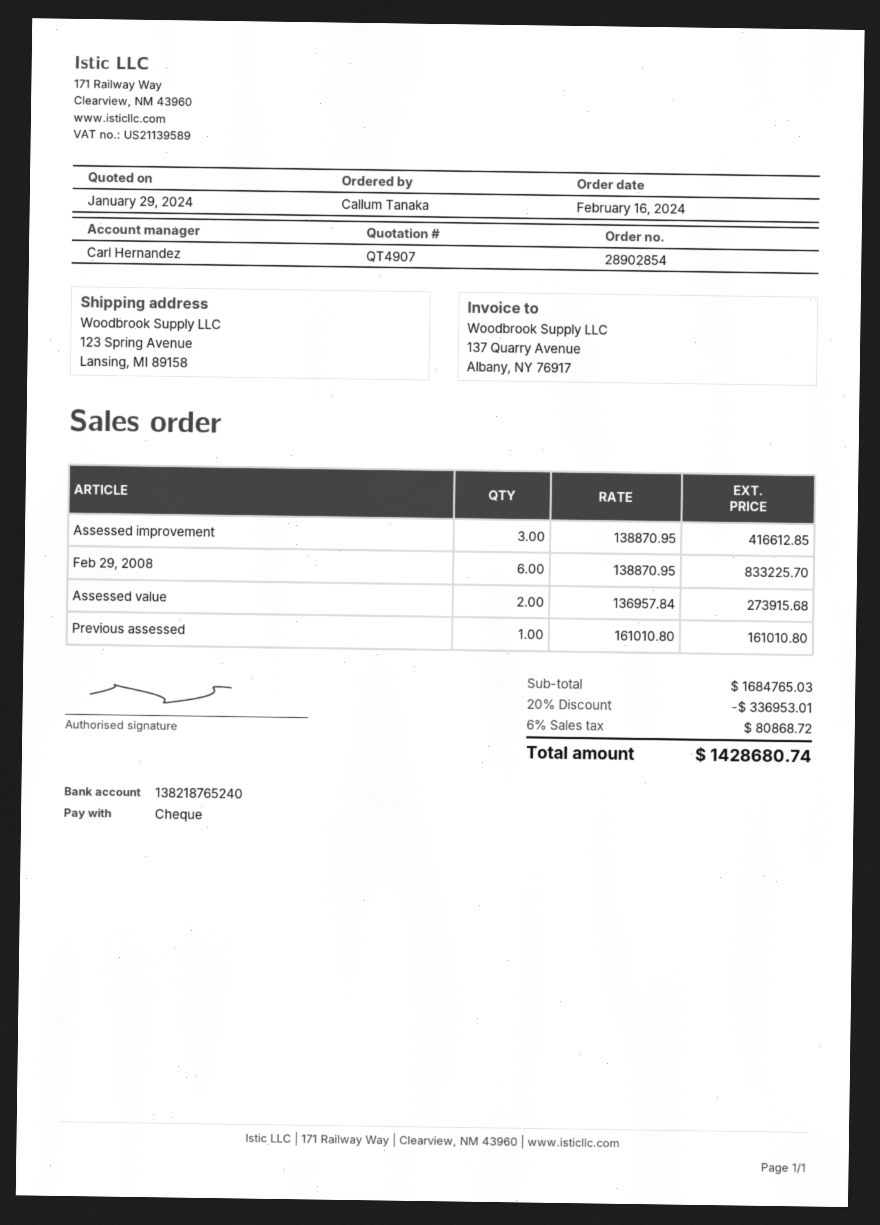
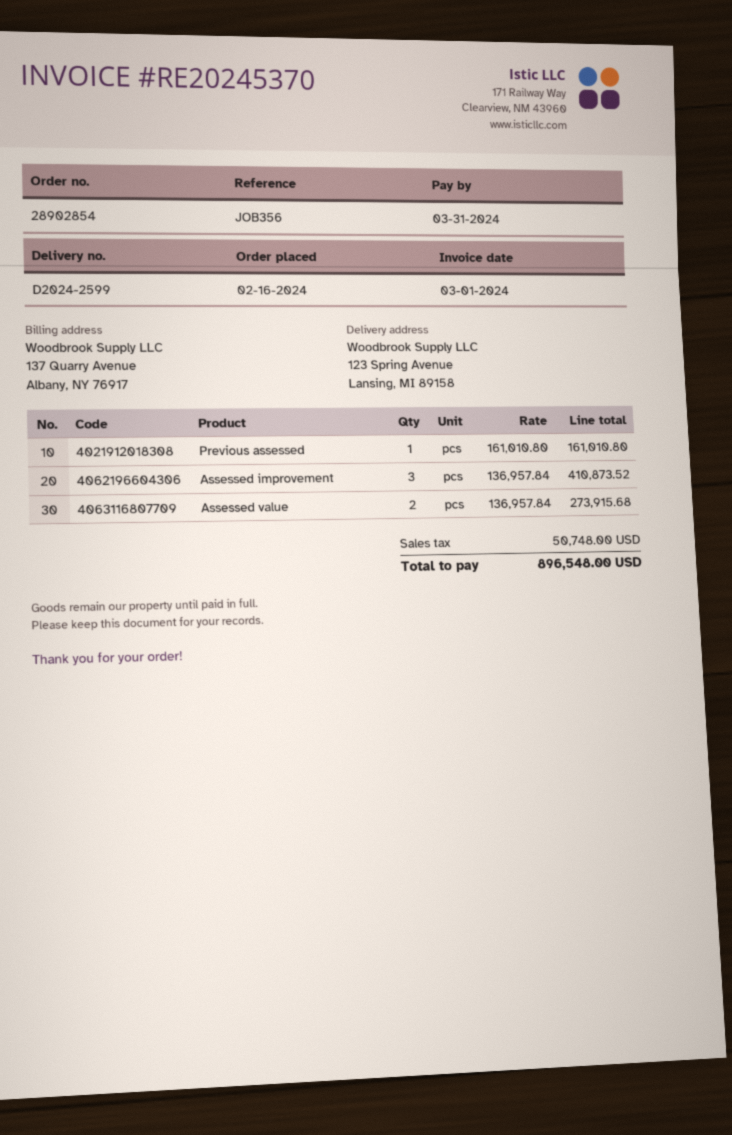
Assessed improvement: 3 x 138870.95 = 416612.85 -> 3 x 136957.84 = 410873.52
Feb 29, 2008: 6 x 138870.95 = 833225.70 -> none
discount: 20% = 336953.01 -> none
tax: 80868.72 -> 50748.00
total: 1428680.74 -> 896548.00

